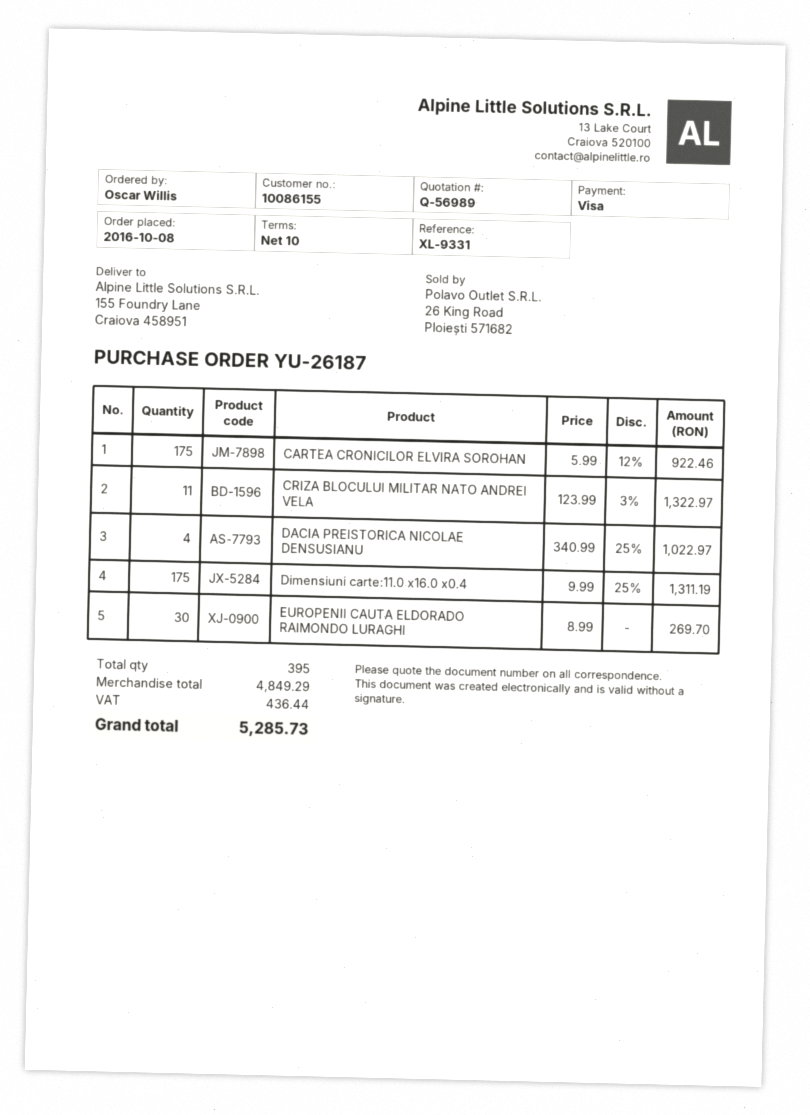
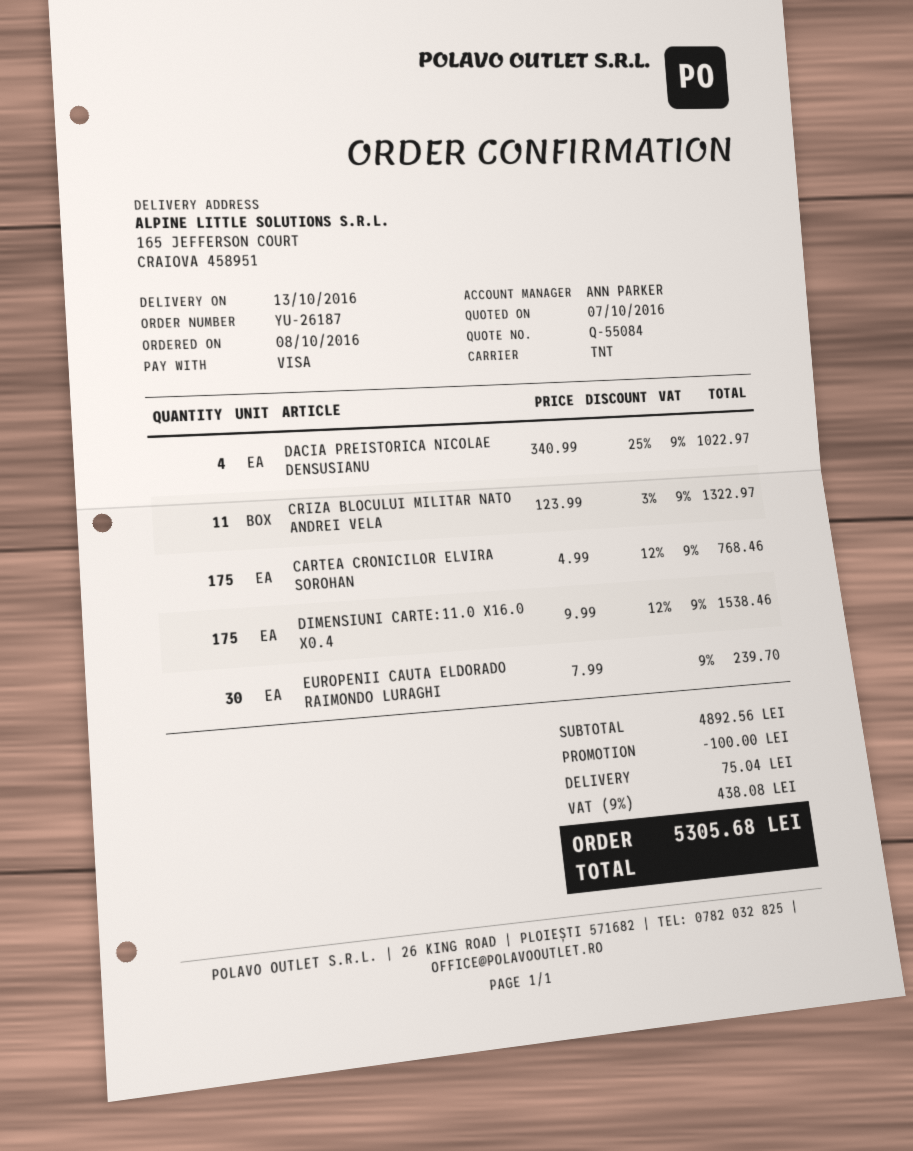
quote number: Q-56989 -> Q-55084
ship to: 155 Foundry Lane, Craiova 458951 -> 165 JEFFERSON COURT, CRAIOVA 458951
CARTEA CRONICILOR ELVIRA SOROHAN: 175 x 5.99 - 12% = 922.46 -> 175 x 4.99 - 12% = 768.46
Dimensiuni carte:11.0 x16.0 x0.4: 175 x 9.99 - 25% = 1311.19 -> 175 x 9.99 - 12% = 1538.46
EUROPENII CAUTA ELDORADO RAIMONDO LURAGHI: 30 x 8.99 = 269.70 -> 30 x 7.99 = 239.70
subtotal: 4849.29 -> 4892.56
discount: none -> 100.00
shipping: none -> 75.04
tax: 436.44 -> 438.08
total: 5285.73 -> 5305.68

